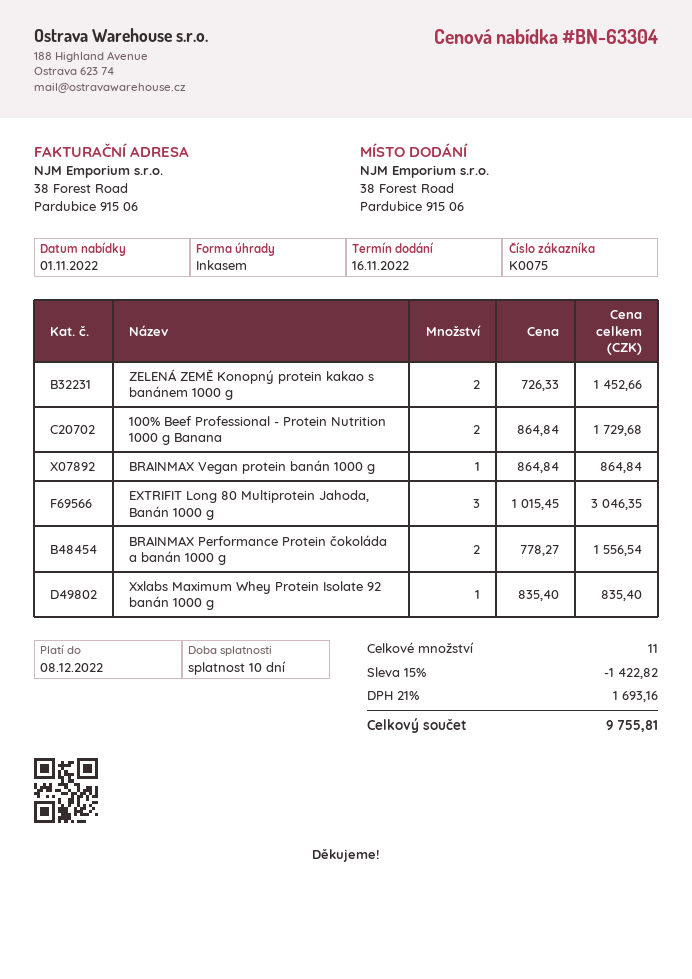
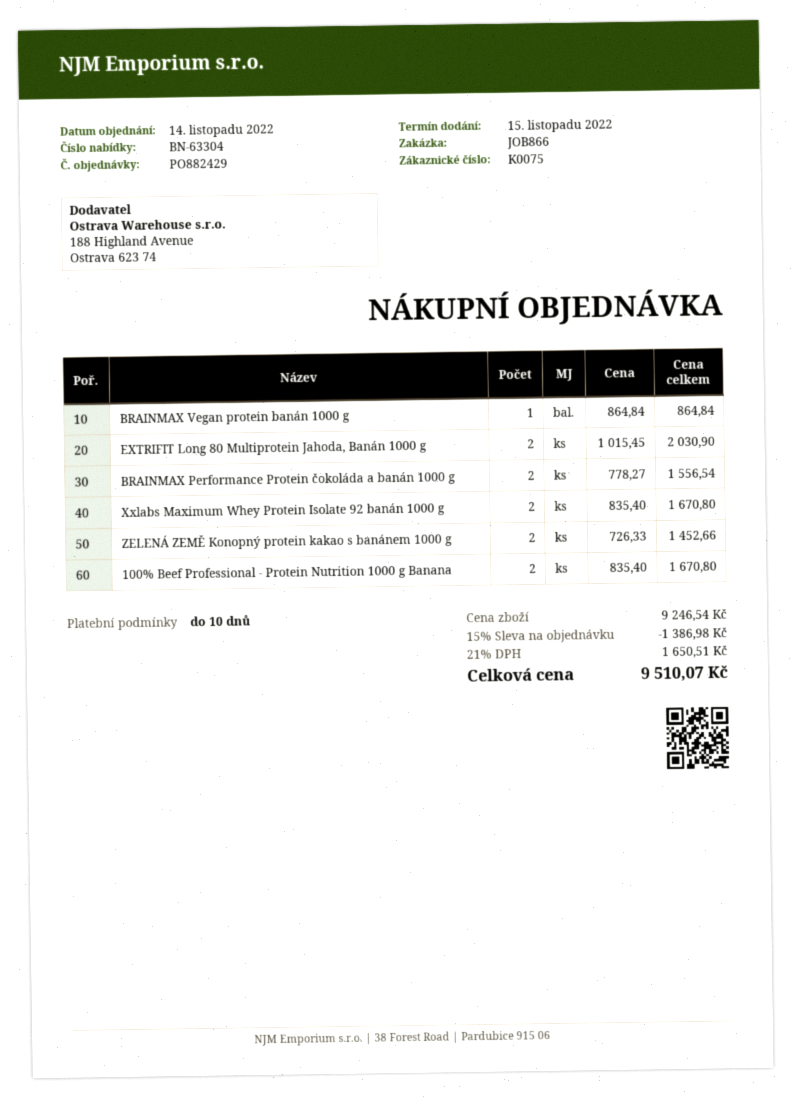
delivery date: 2022-11-16 -> 2022-11-15
100% Beef Professional - Protein Nutrition 1000 g Banana: 2 x 864.84 = 1729.68 -> 2 x 835.40 = 1670.80
EXTRIFIT Long 80 Multiprotein Jahoda, Banán 1000 g: 3 x 1015.45 = 3046.35 -> 2 x 1015.45 = 2030.90
Xxlabs Maximum Whey Protein Isolate 92 banán 1000 g: 1 x 835.40 = 835.40 -> 2 x 835.40 = 1670.80
discount: 15% = 1422.82 -> 15% = 1386.98
tax: 21% = 1693.16 -> 21% = 1650.51
total: 9755.81 -> 9510.07

